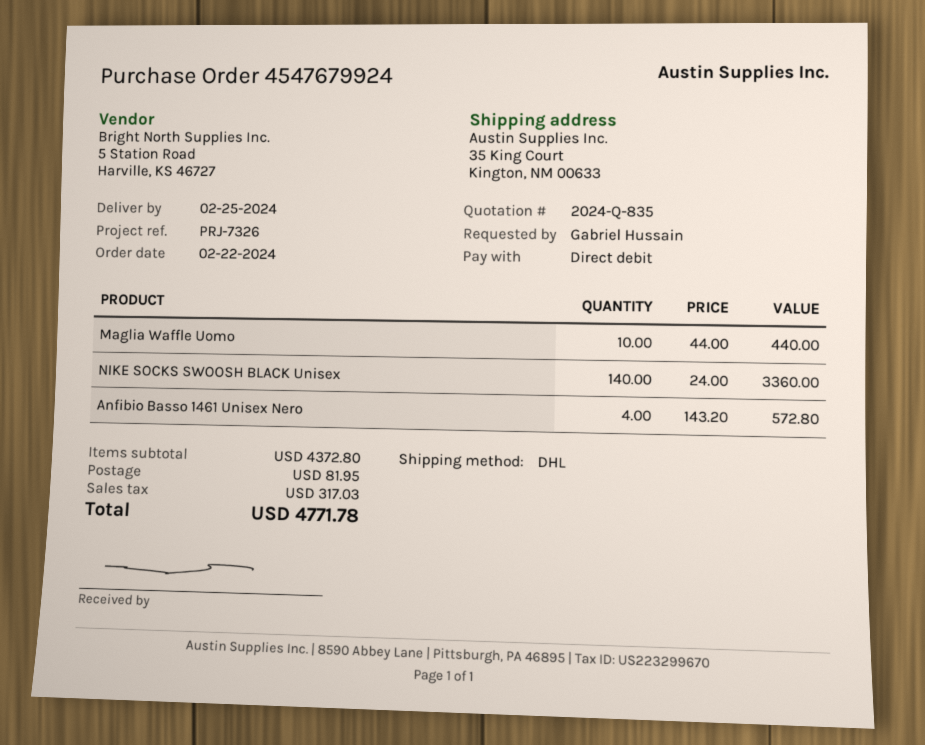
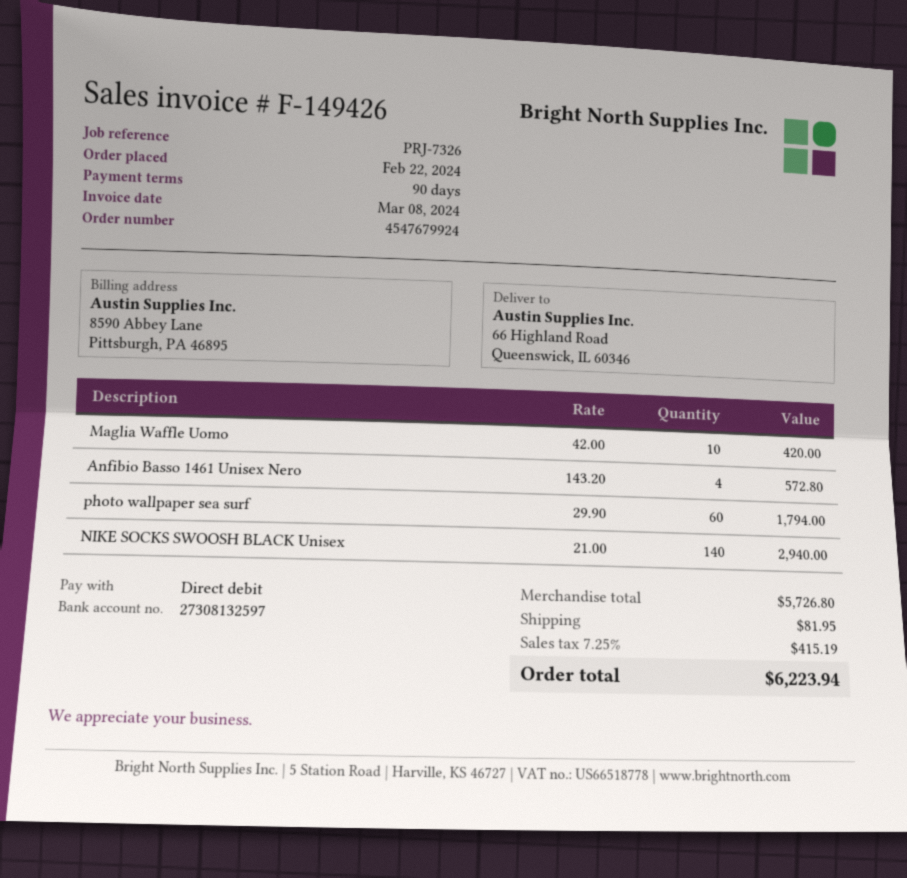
ship to: 35 King Court, Kington, NM 00633 -> 66 Highland Road, Queenswick, IL 60346
Maglia Waffle Uomo: 10 x 44.00 = 440.00 -> 10 x 42.00 = 420.00
NIKE SOCKS SWOOSH BLACK Unisex: 140 x 24.00 = 3360.00 -> 140 x 21.00 = 2940.00
photo wallpaper sea surf: none -> 60 x 29.90 = 1794.00
subtotal: 4372.80 -> 5726.80
tax: 317.03 -> 415.19
total: 4771.78 -> 6223.94

